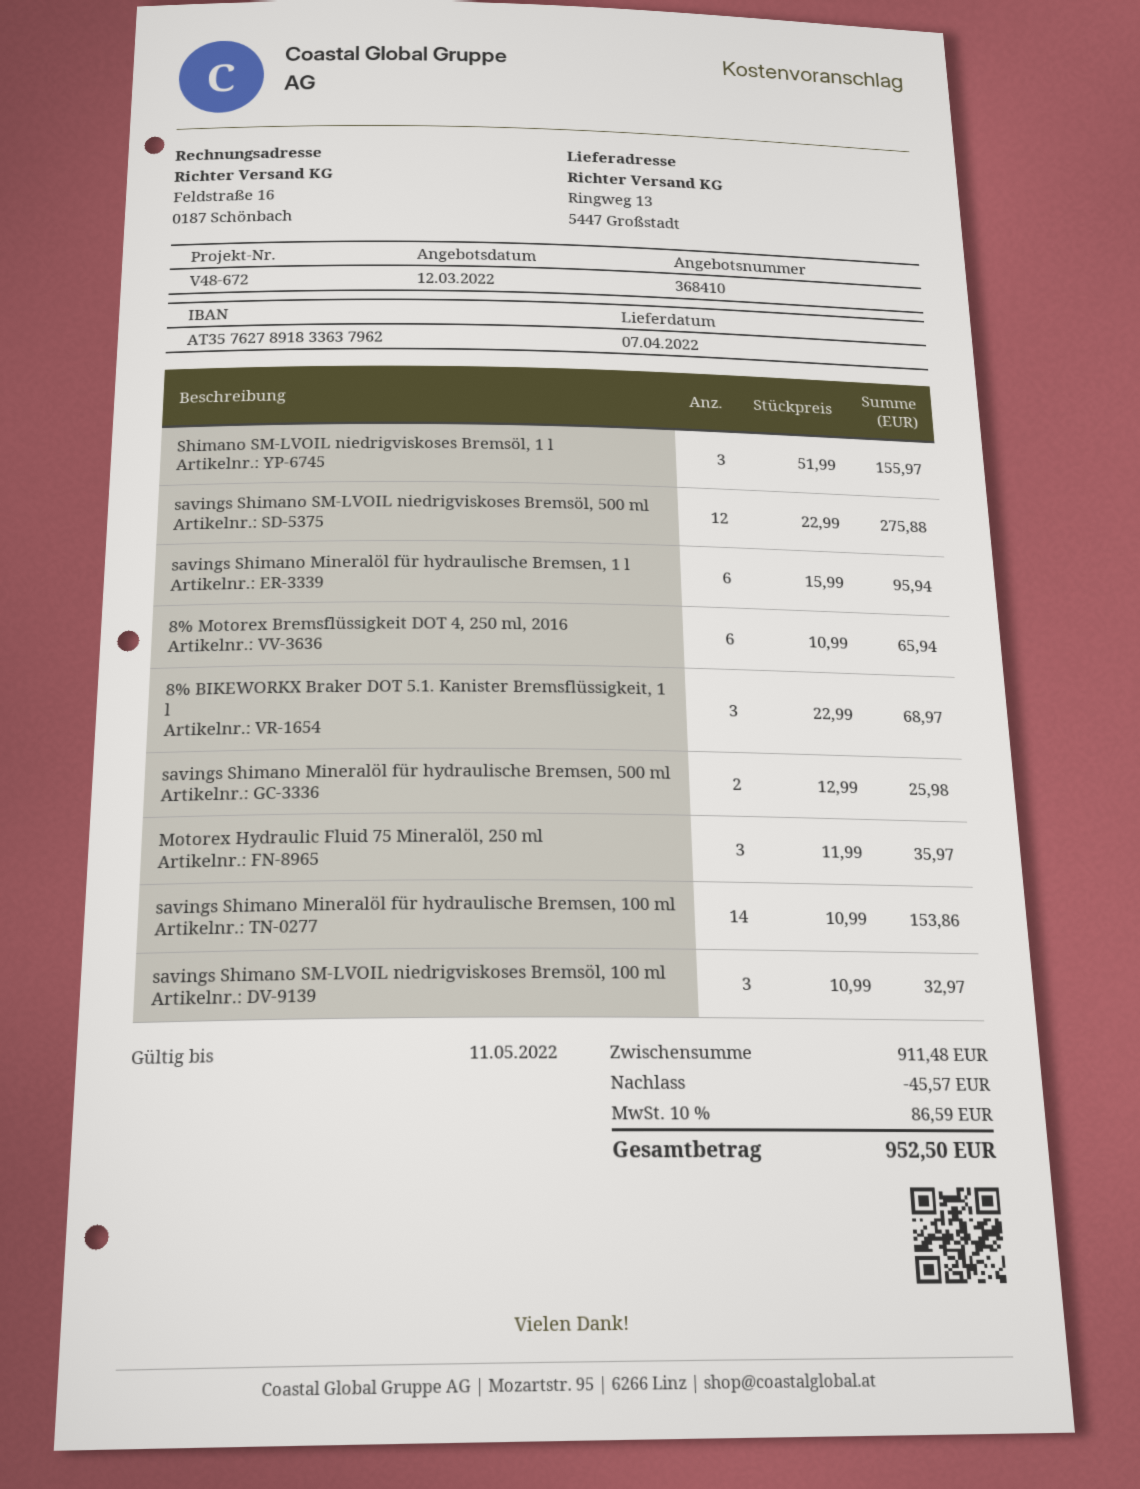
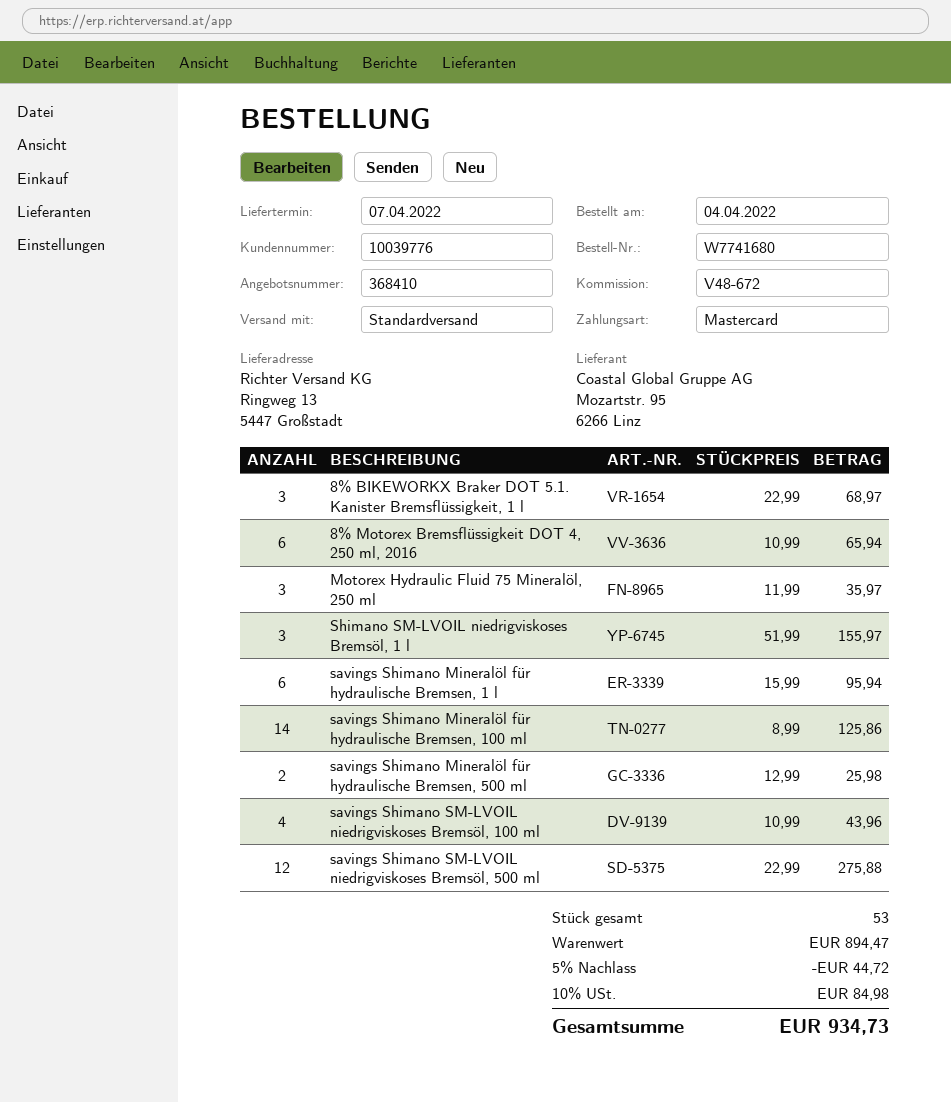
savings Shimano Mineralöl für hydraulische Bremsen, 100 ml: 14 x 10.99 = 153.86 -> 14 x 8.99 = 125.86
savings Shimano SM-LVOIL niedrigviskoses Bremsöl, 100 ml: 3 x 10.99 = 32.97 -> 4 x 10.99 = 43.96
subtotal: 911.48 -> 894.47
discount: 45.57 -> 44.72
tax: 10% = 86.59 -> 10% = 84.98
total: 952.50 -> 934.73

